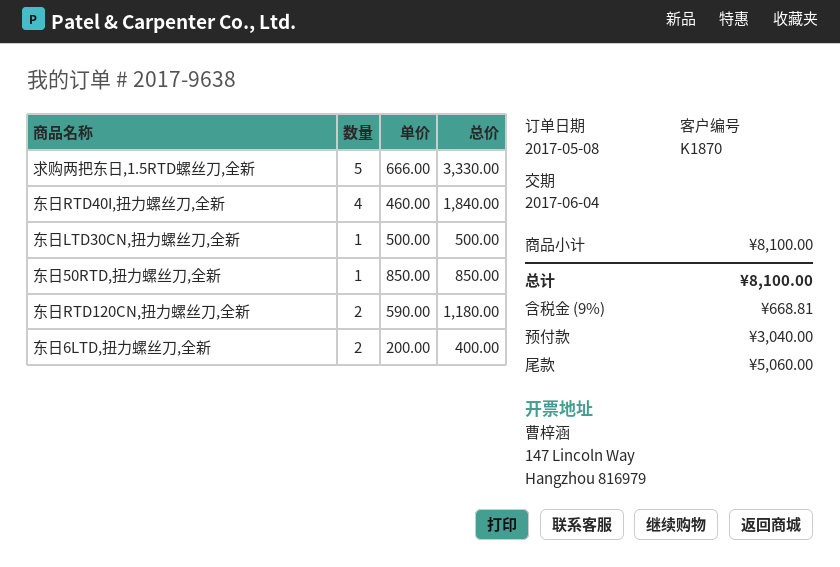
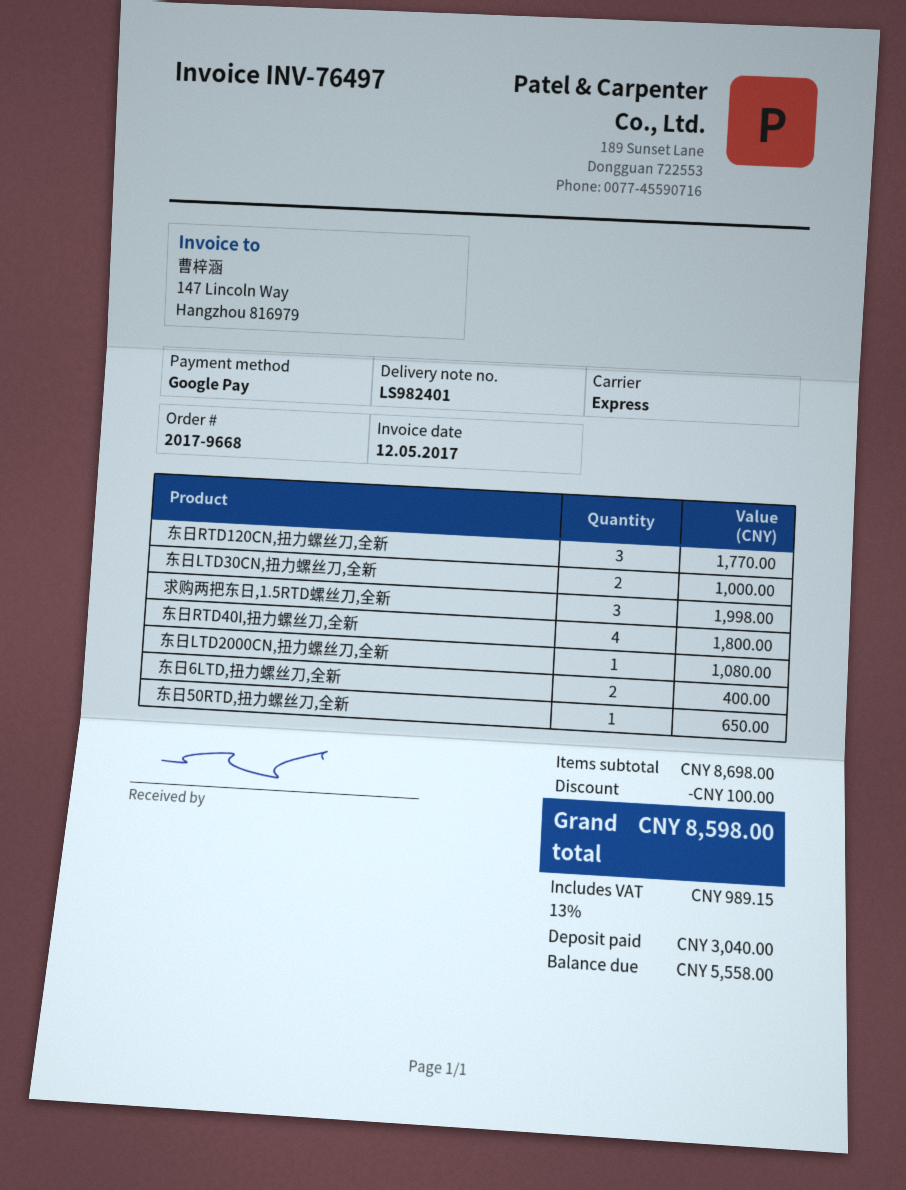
order number: 2017-9638 -> 2017-9668
求购两把东日,1.5RTD螺丝刀,全新: 5 for 3330.00 -> 3 for 1998.00
东日RTD40I,扭力螺丝刀,全新: 4 for 1840.00 -> 4 for 1800.00
东日LTD30CN,扭力螺丝刀,全新: 1 for 500.00 -> 2 for 1000.00
东日50RTD,扭力螺丝刀,全新: 1 for 850.00 -> 1 for 650.00
东日RTD120CN,扭力螺丝刀,全新: 2 for 1180.00 -> 3 for 1770.00
东日LTD2000CN,扭力螺丝刀,全新: none -> 1 for 1080.00
subtotal: 8100.00 -> 8698.00
discount: none -> 100.00
tax: 9% = 668.81 -> 13% = 989.15
total: 8100.00 -> 8598.00
balance: 5060.00 -> 5558.00

